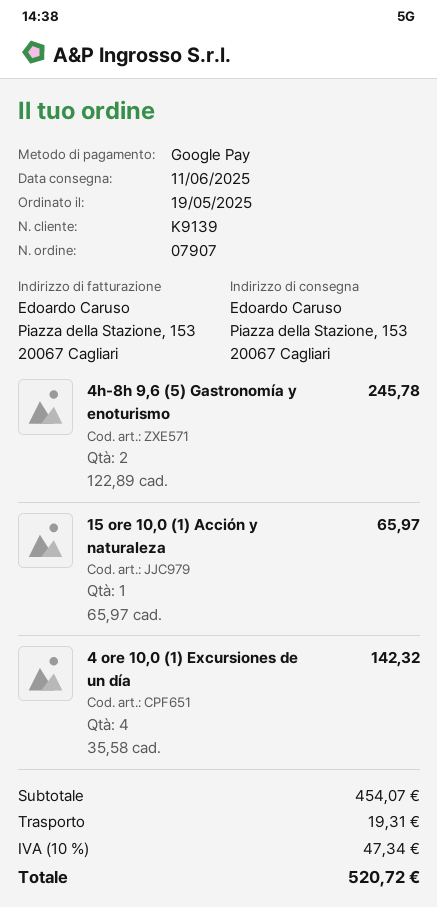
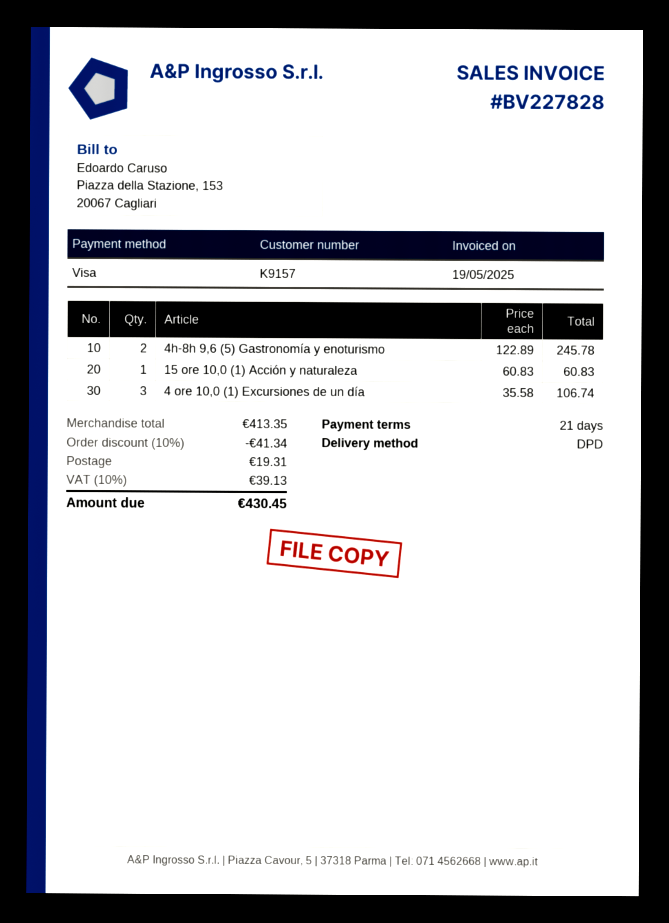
customer number: K9139 -> K9157
payment method: Google Pay -> Visa
15 ore 10,0 (1) Acción y naturaleza: 1 x 65.97 = 65.97 -> 1 x 60.83 = 60.83
4 ore 10,0 (1) Excursiones de un día: 4 x 35.58 = 142.32 -> 3 x 35.58 = 106.74
subtotal: 454.07 -> 413.35
discount: none -> 10% = 41.34
tax: 10% = 47.34 -> 10% = 39.13
total: 520.72 -> 430.45

